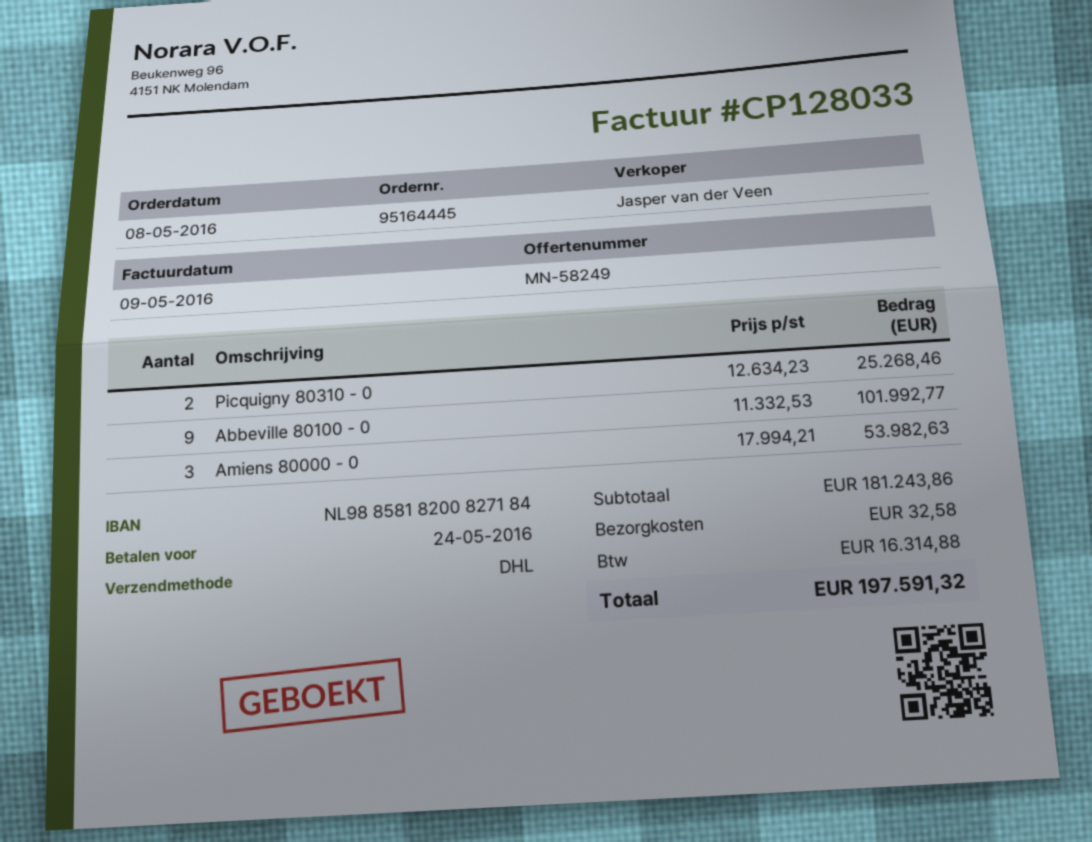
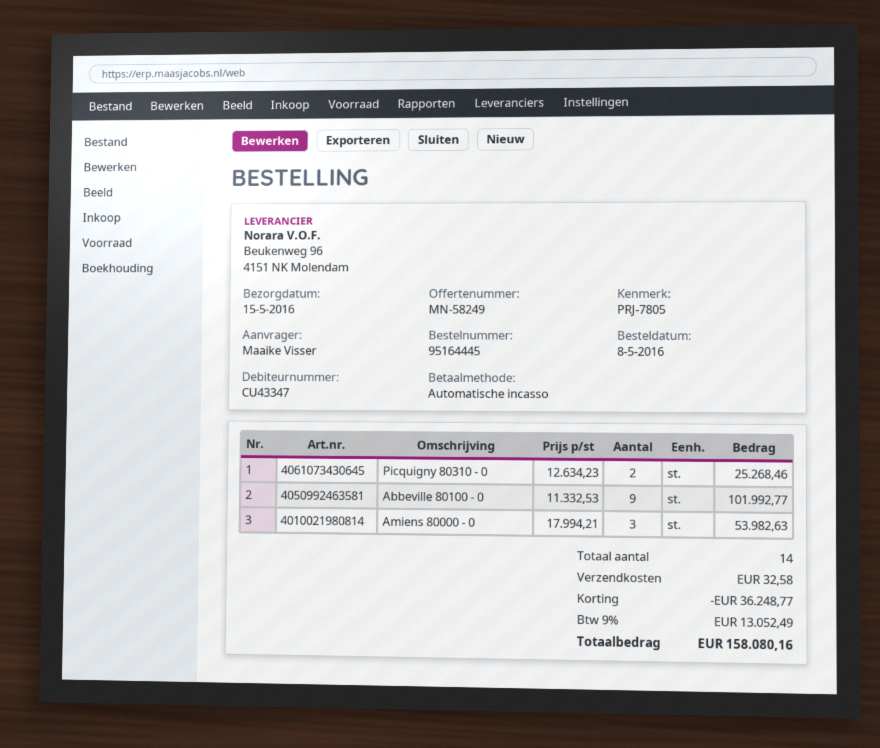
discount: none -> 36248.77
tax: 16314.88 -> 13052.49
total: 197591.32 -> 158080.16

